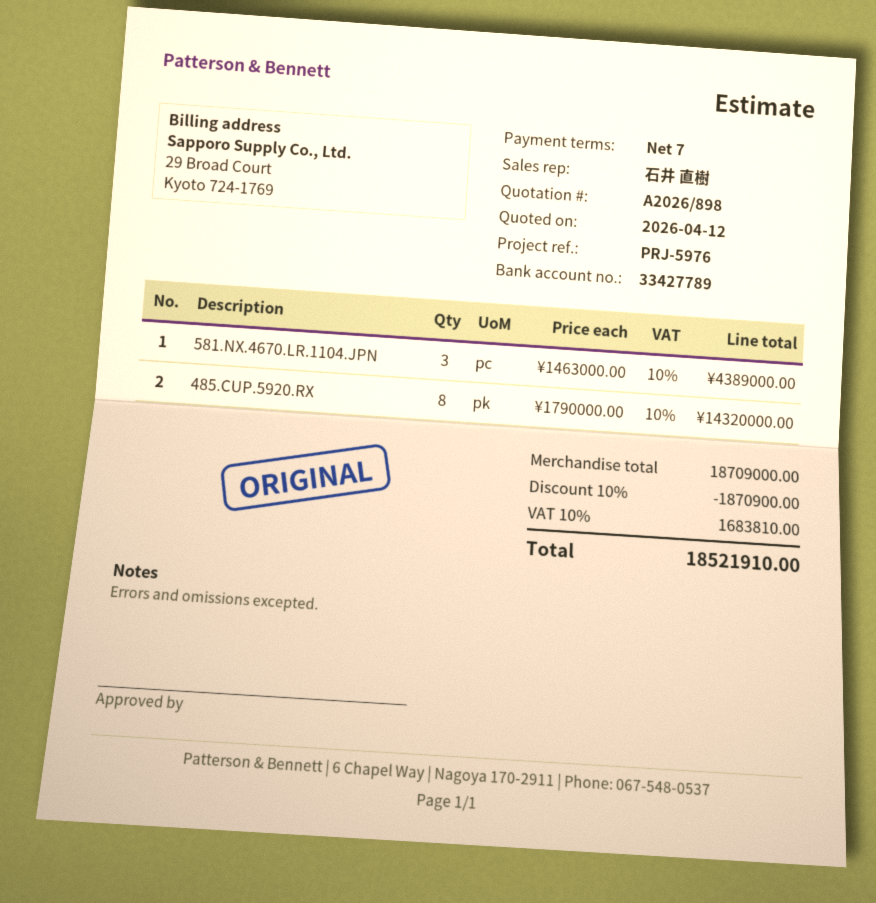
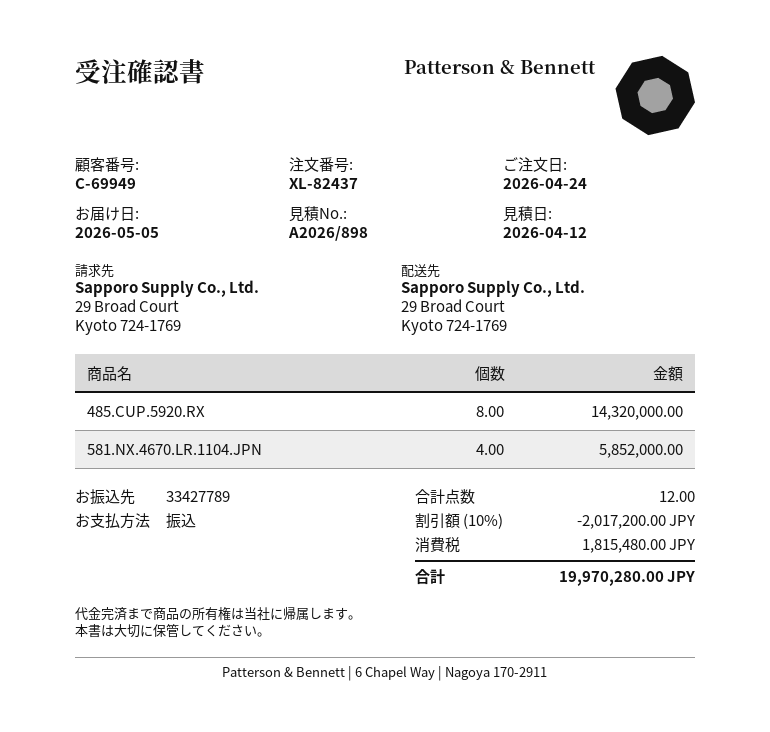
581.NX.4670.LR.1104.JPN: 3 for 4389000.00 -> 4 for 5852000.00
discount: 10% = 1870900.00 -> 10% = 2017200.00
tax: 1683810.00 -> 1815480.00
total: 18521910.00 -> 19970280.00

